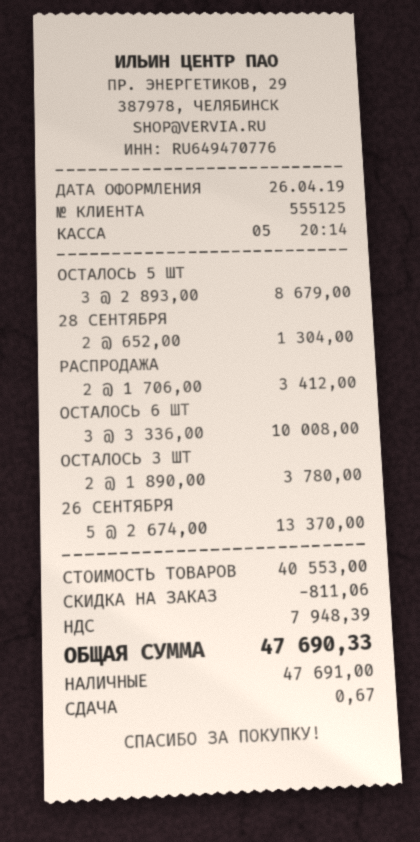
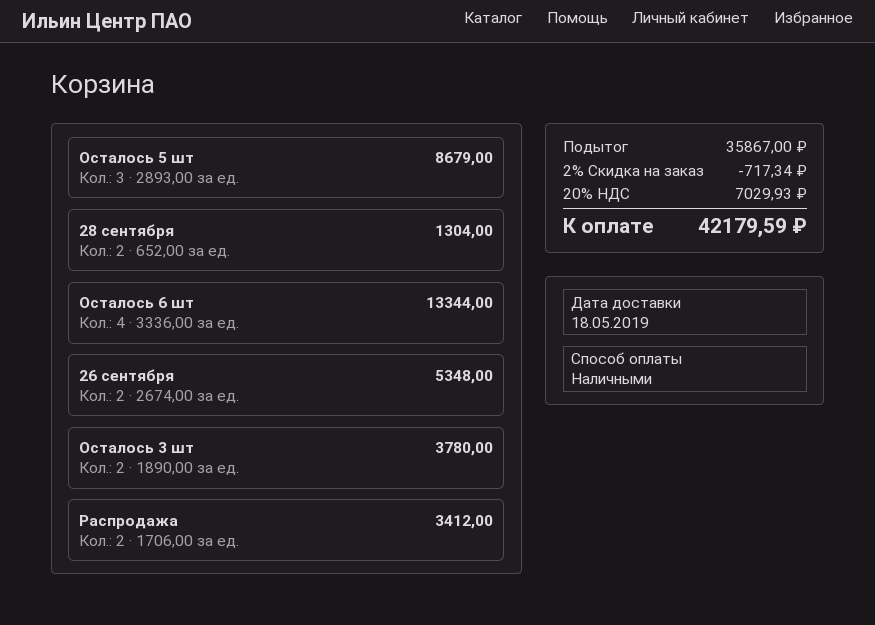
ОСТАЛОСЬ 6 ШТ: 3 x 3336.00 = 10008.00 -> 4 x 3336.00 = 13344.00
26 СЕНТЯБРЯ: 5 x 2674.00 = 13370.00 -> 2 x 2674.00 = 5348.00
subtotal: 40553.00 -> 35867.00
discount: 811.06 -> 717.34
tax: 7948.39 -> 7029.93
total: 47690.33 -> 42179.59

